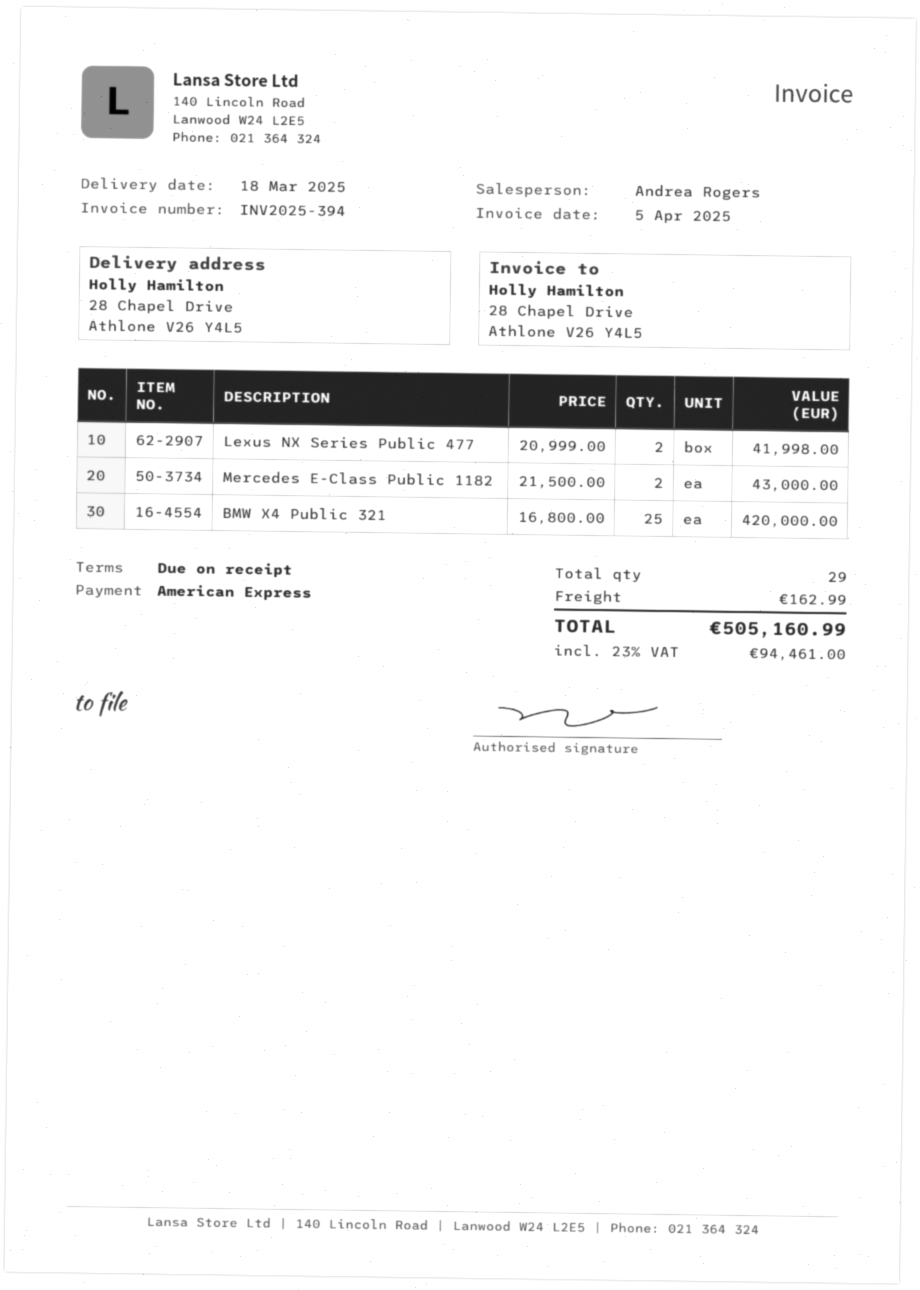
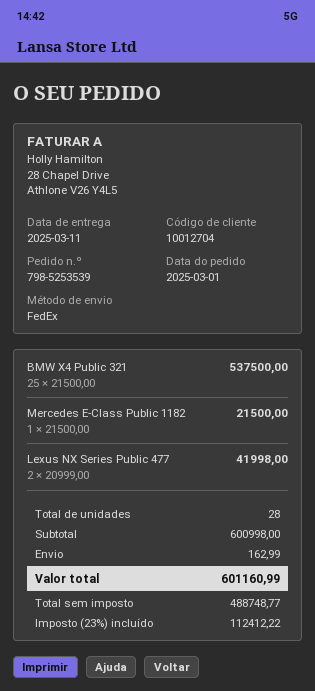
delivery date: 2025-03-18 -> 2025-03-11
Mercedes E-Class Public 1182: 2 x 21500.00 = 43000.00 -> 1 x 21500.00 = 21500.00
BMW X4 Public 321: 25 x 16800.00 = 420000.00 -> 25 x 21500.00 = 537500.00
total quantity: 29 -> 28
tax: 23% = 94461.00 -> 23% = 112412.22
total: 505160.99 -> 601160.99

